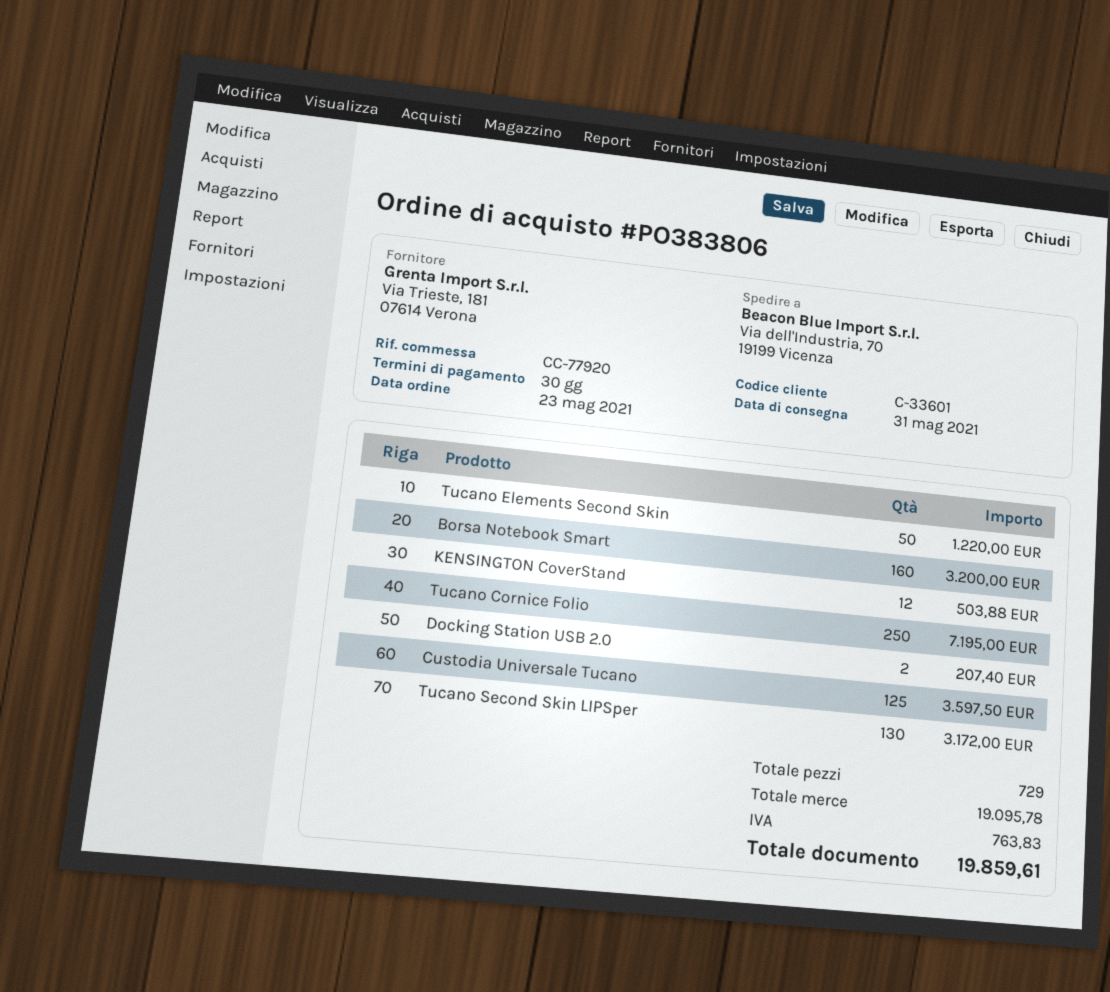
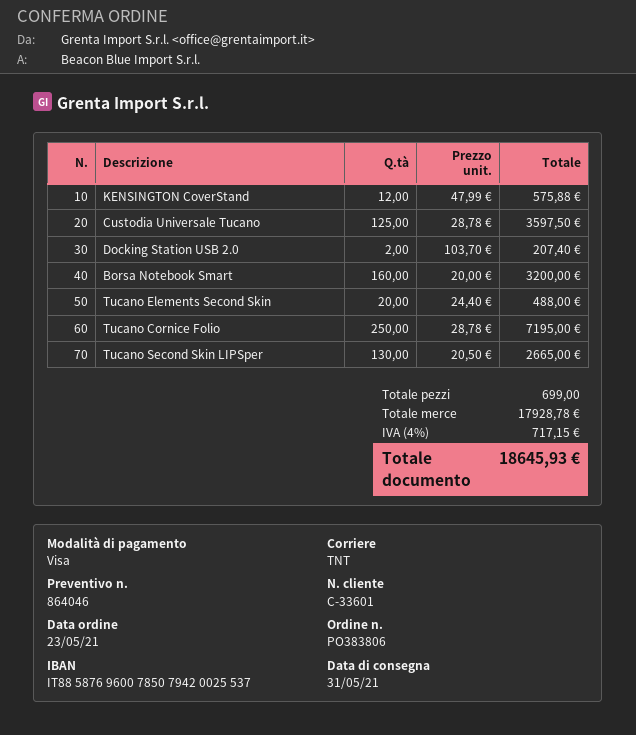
Tucano Elements Second Skin: 50 for 1220.00 -> 20 for 488.00
KENSINGTON CoverStand: 12 for 503.88 -> 12 for 575.88
Tucano Second Skin LIPSper: 130 for 3172.00 -> 130 for 2665.00
total quantity: 729 -> 699
subtotal: 19095.78 -> 17928.78
tax: 763.83 -> 717.15
total: 19859.61 -> 18645.93

